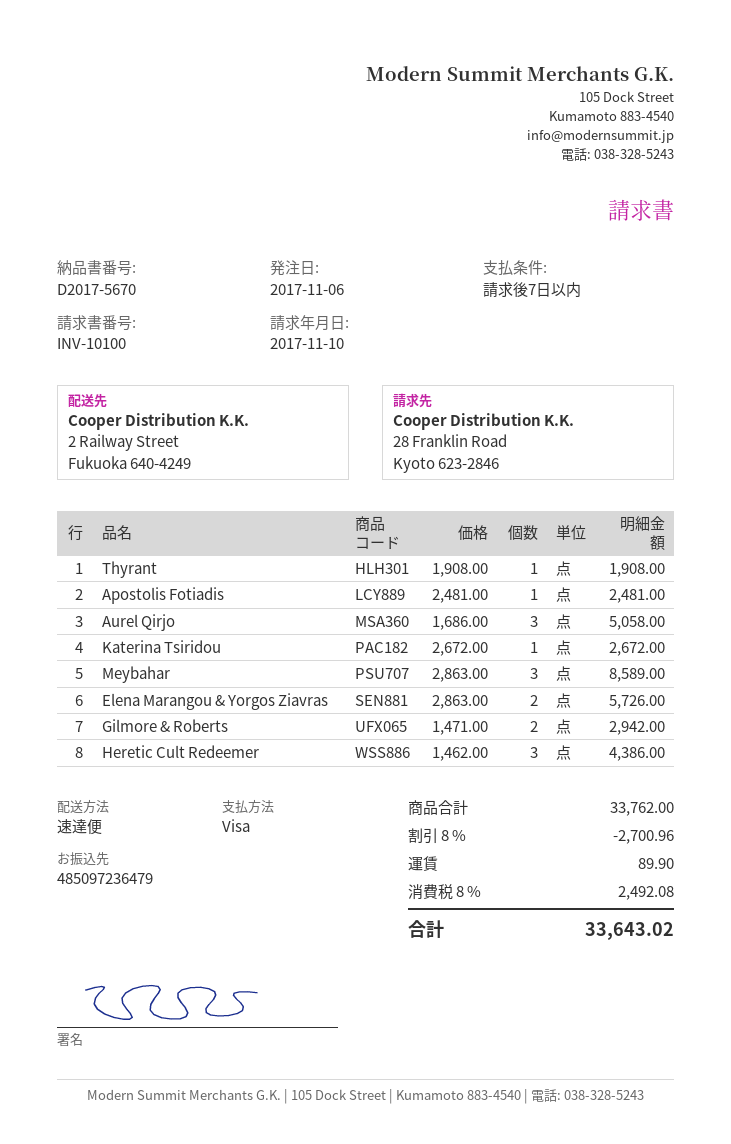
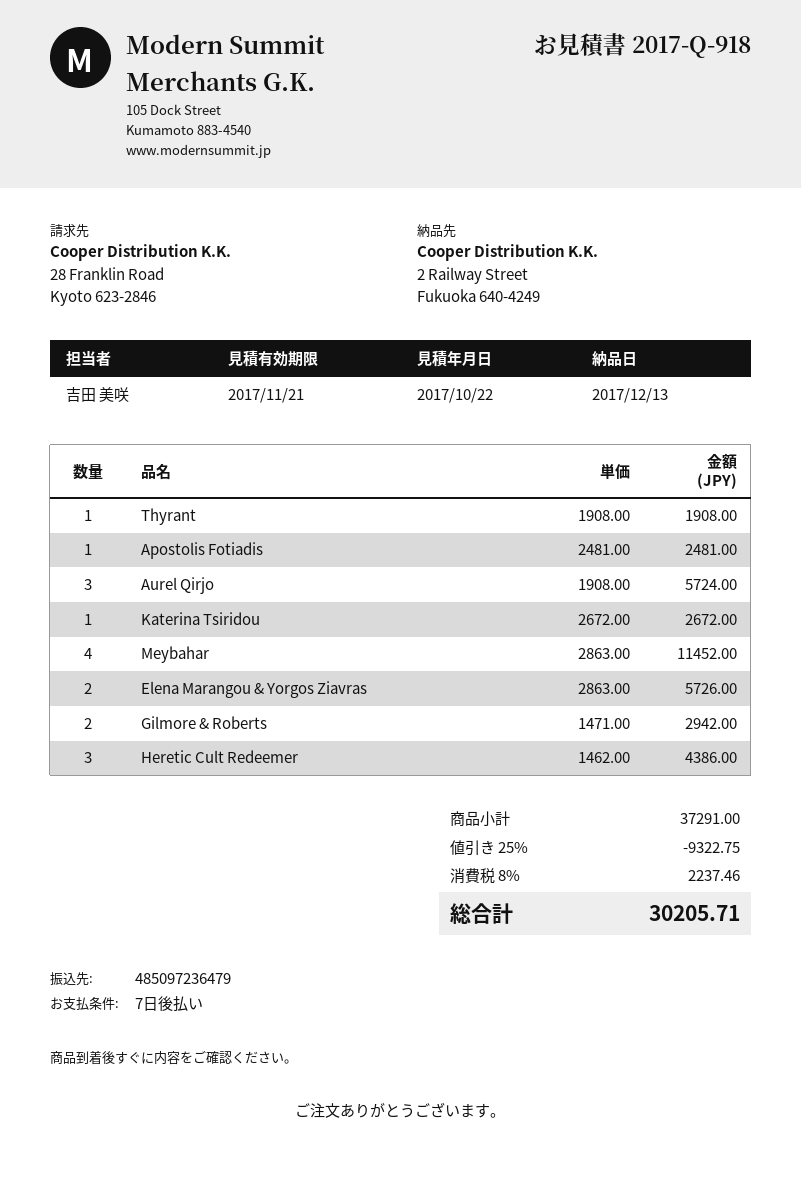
Aurel Qirjo: 3 x 1686.00 = 5058.00 -> 3 x 1908.00 = 5724.00
Meybahar: 3 x 2863.00 = 8589.00 -> 4 x 2863.00 = 11452.00
subtotal: 33762.00 -> 37291.00
discount: 8% = 2700.96 -> 25% = 9322.75
shipping: 89.90 -> none
tax: 8% = 2492.08 -> 8% = 2237.46
total: 33643.02 -> 30205.71

